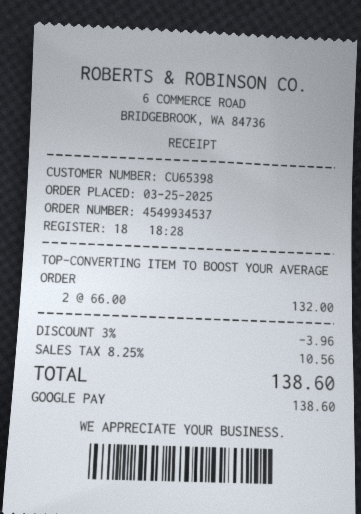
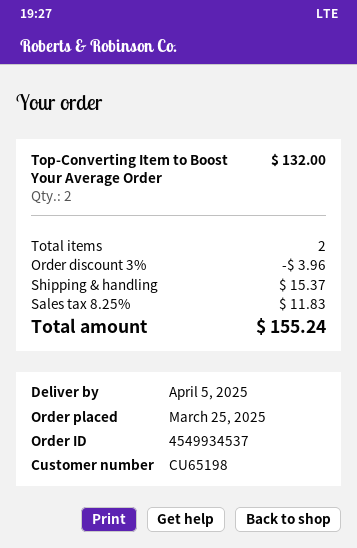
customer number: CU65398 -> CU65198
shipping: none -> 15.37
tax: 8.25% = 10.56 -> 8.25% = 11.83
total: 138.60 -> 155.24

